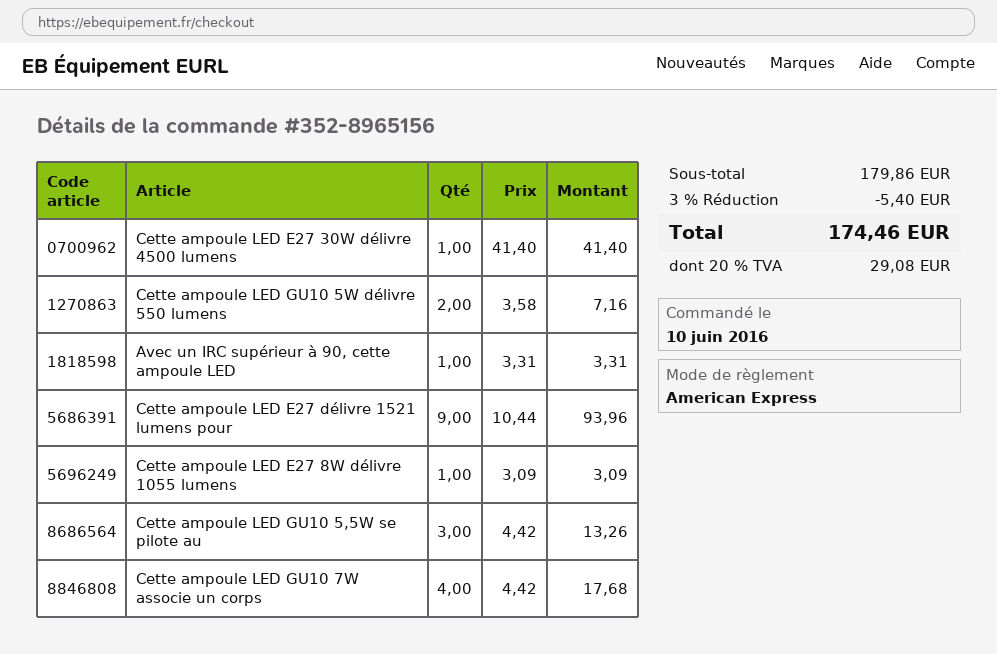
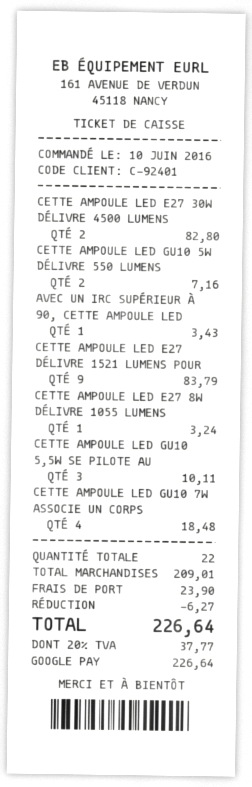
payment method: American Express -> Google Pay
Cette ampoule LED E27 30W délivre 4500 lumens: 1 for 41.40 -> 2 for 82.80
Avec un IRC supérieur à 90, cette ampoule LED: 1 for 3.31 -> 1 for 3.43
Cette ampoule LED E27 délivre 1521 lumens pour: 9 for 93.96 -> 9 for 83.79
Cette ampoule LED E27 8W délivre 1055 lumens: 1 for 3.09 -> 1 for 3.24
Cette ampoule LED GU10 5,5W se pilote au: 3 for 13.26 -> 3 for 10.11
Cette ampoule LED GU10 7W associe un corps: 4 for 17.68 -> 4 for 18.48
subtotal: 179.86 -> 209.01
discount: 5.40 -> 6.27
shipping: none -> 23.90
tax: 20% = 29.08 -> 20% = 37.77
total: 174.46 -> 226.64

